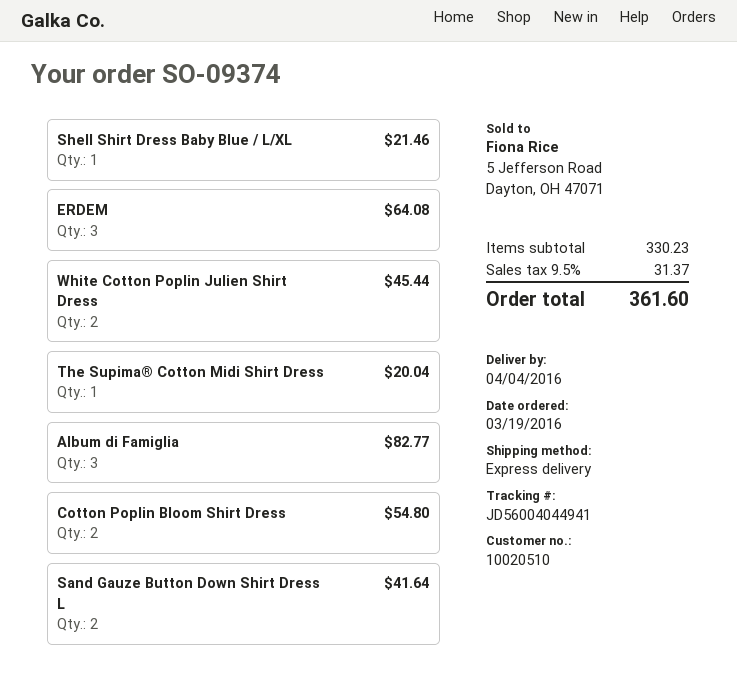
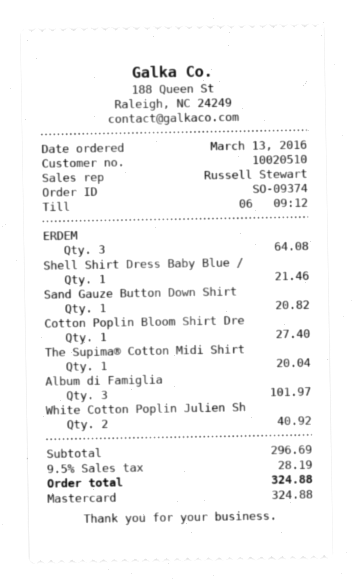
order date: 2016-03-19 -> 2016-03-13
White Cotton Poplin Julien Shirt Dress: 2 for 45.44 -> 2 for 40.92
Album di Famiglia: 3 for 82.77 -> 3 for 101.97
Cotton Poplin Bloom Shirt Dress: 2 for 54.80 -> 1 for 27.40
Sand Gauze Button Down Shirt Dress L: 2 for 41.64 -> 1 for 20.82
subtotal: 330.23 -> 296.69
tax: 9.5% = 31.37 -> 9.5% = 28.19
total: 361.60 -> 324.88

